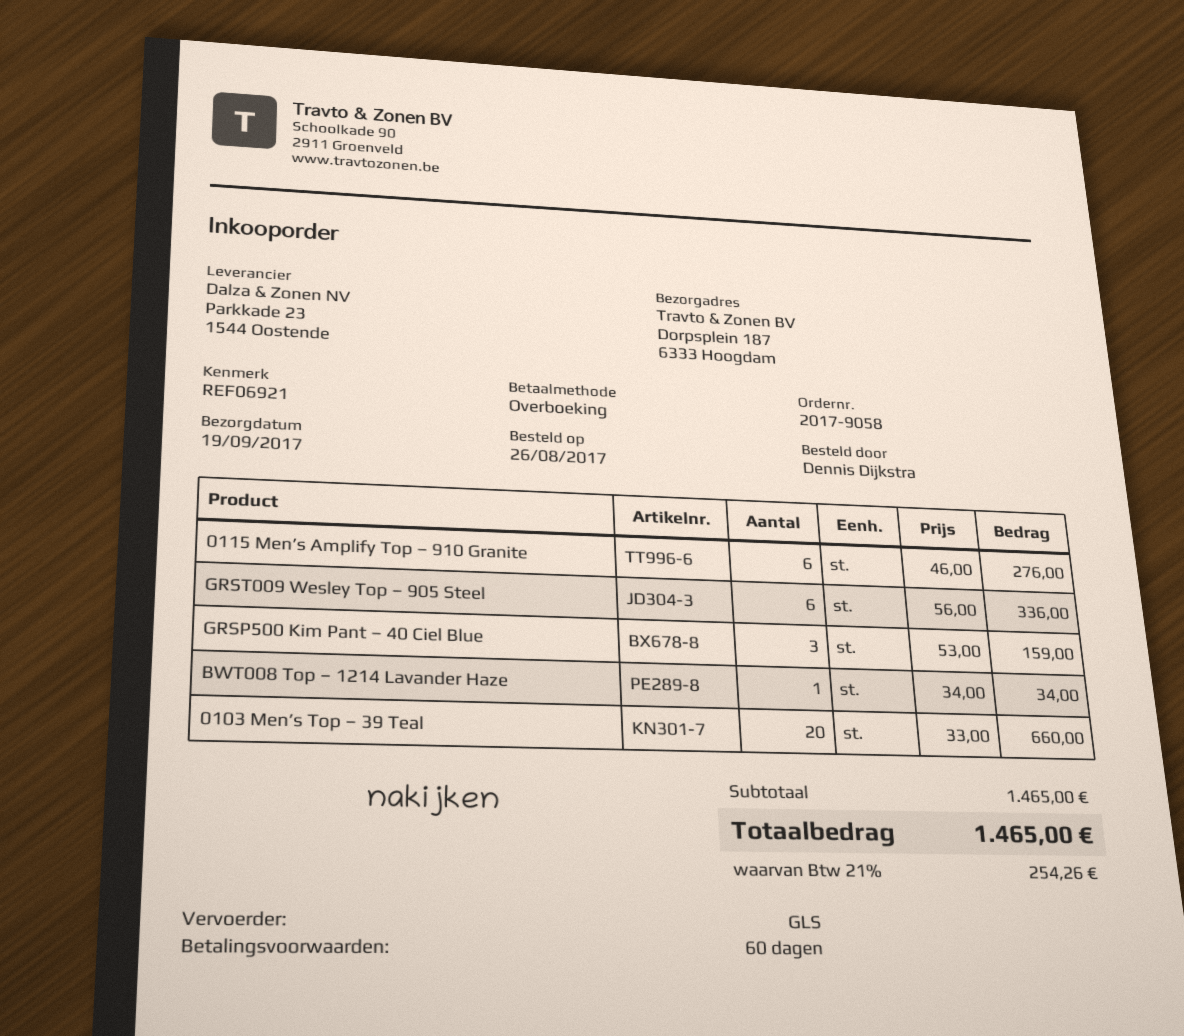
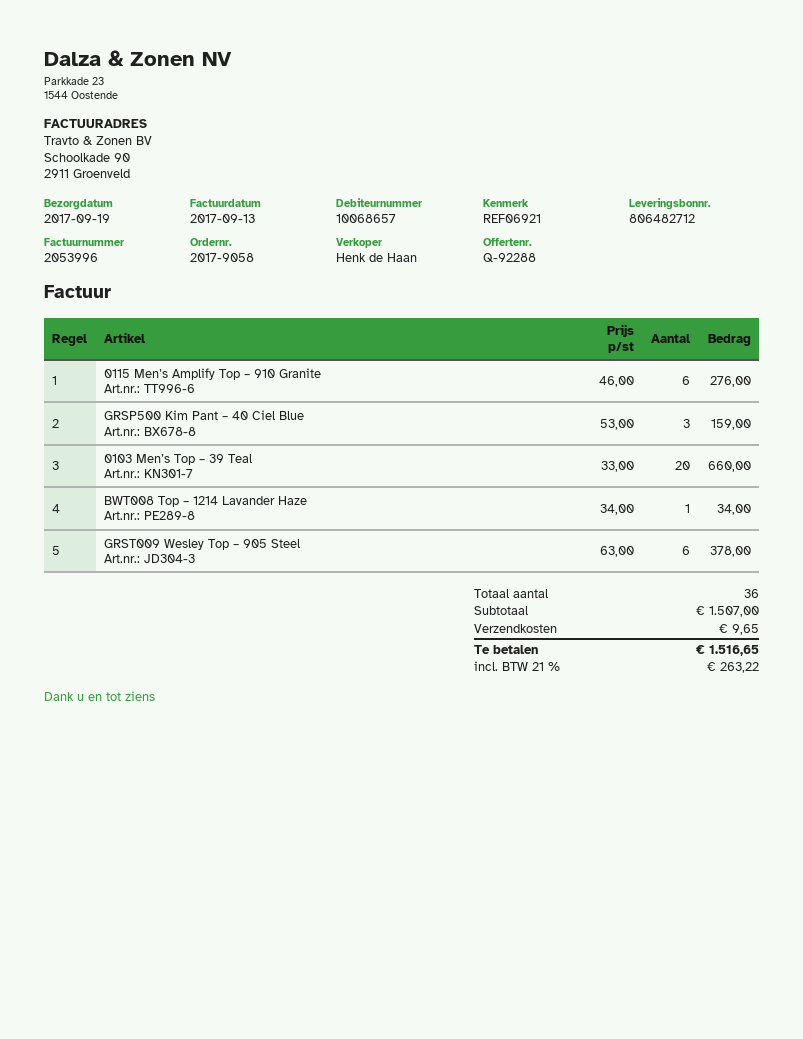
GRST009 Wesley Top – 905 Steel: 6 x 56.00 = 336.00 -> 6 x 63.00 = 378.00
subtotal: 1465.00 -> 1507.00
shipping: none -> 9.65
tax: 21% = 254.26 -> 21% = 263.22
total: 1465.00 -> 1516.65

